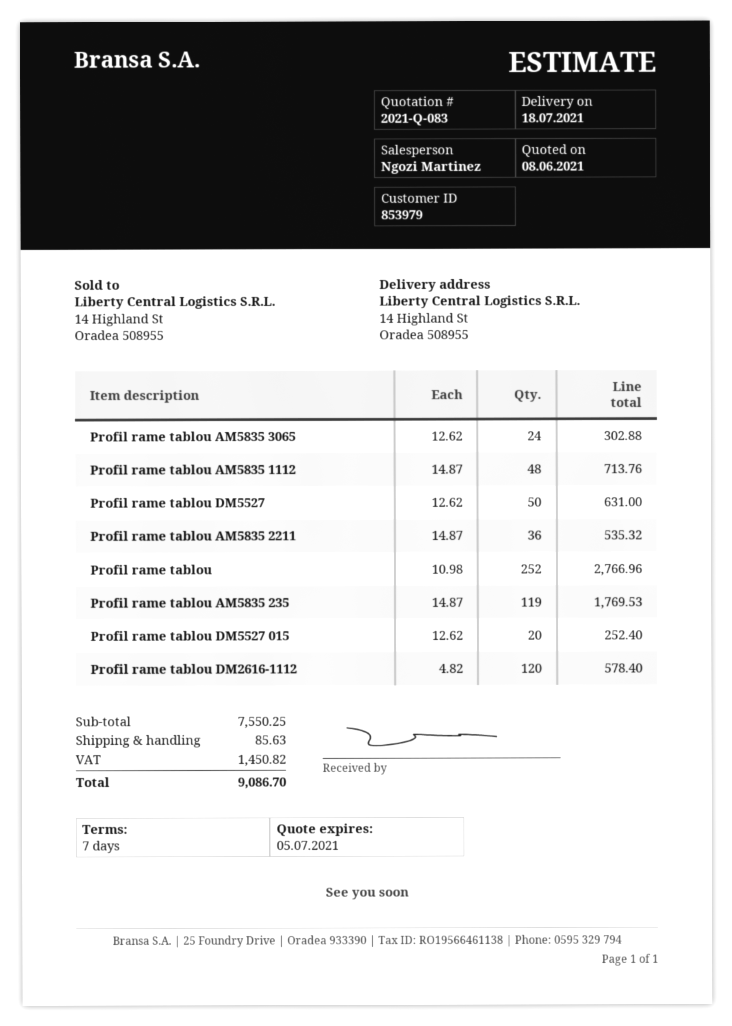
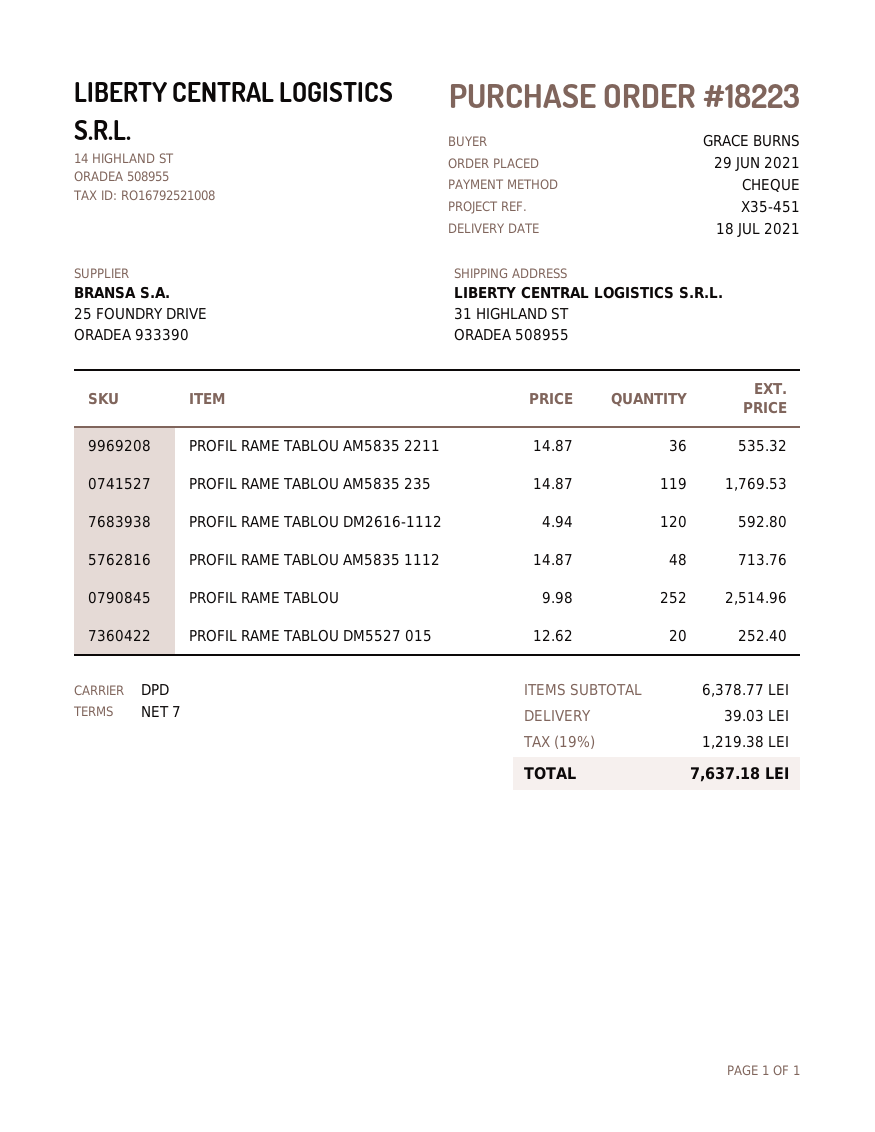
ship to: 14 Highland St, Oradea 508955 -> 31 HIGHLAND ST, ORADEA 508955
Profil rame tablou AM5835 3065: 24 x 12.62 = 302.88 -> none
Profil rame tablou DM5527: 50 x 12.62 = 631.00 -> none
Profil rame tablou: 252 x 10.98 = 2766.96 -> 252 x 9.98 = 2514.96
Profil rame tablou DM2616-1112: 120 x 4.82 = 578.40 -> 120 x 4.94 = 592.80
subtotal: 7550.25 -> 6378.77
shipping: 85.63 -> 39.03
tax: 1450.82 -> 1219.38
total: 9086.70 -> 7637.18

